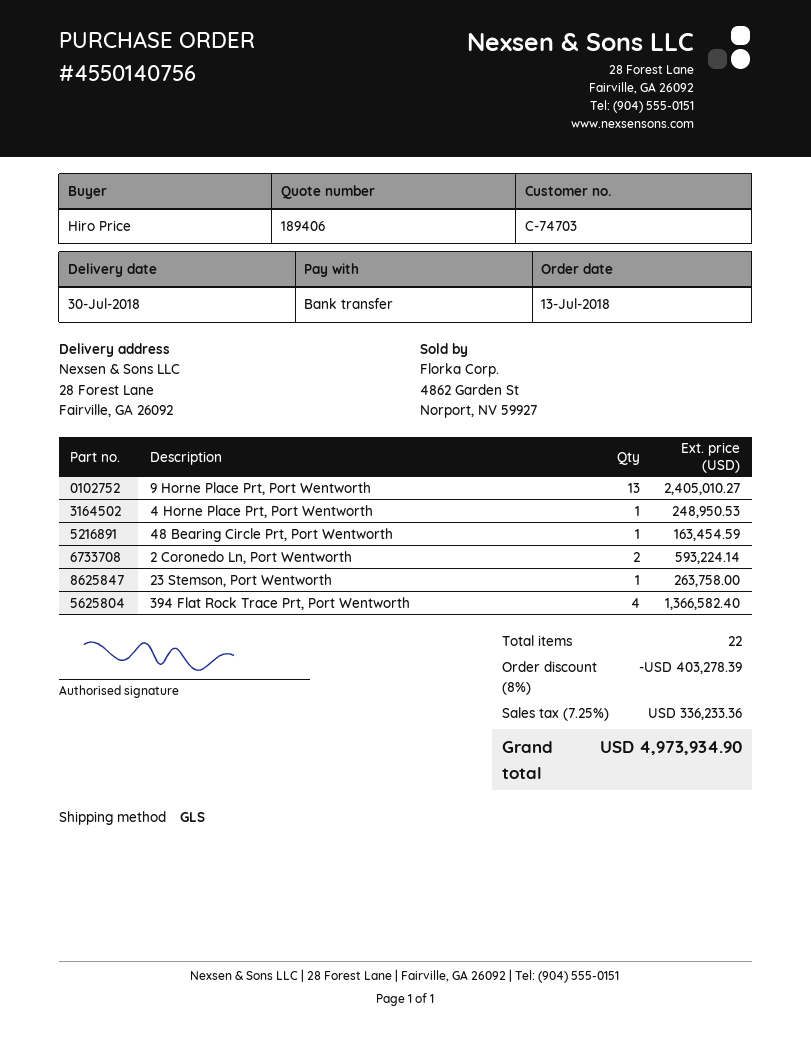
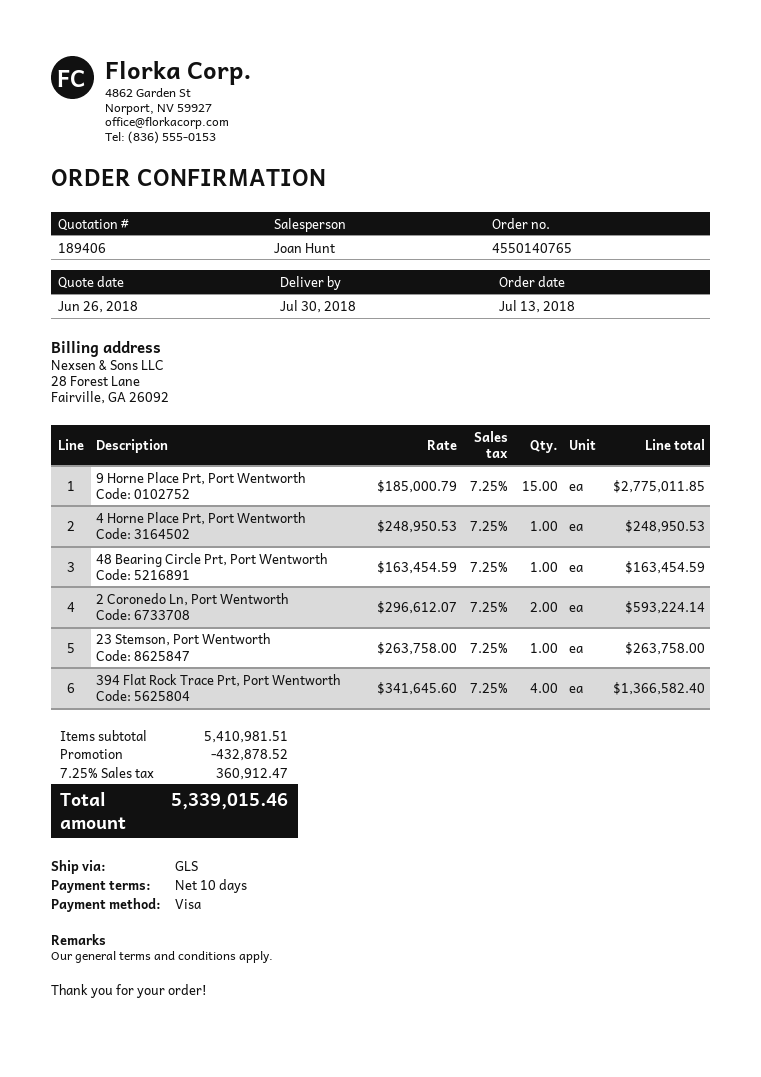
order number: 4550140756 -> 4550140765
payment method: bank transfer -> Visa
9 Horne Place Prt, Port Wentworth: 13 for 2405010.27 -> 15 for 2775011.85
discount: 403278.39 -> 432878.52
tax: 7.25% = 336233.36 -> 7.25% = 360912.47
total: 4973934.90 -> 5339015.46

